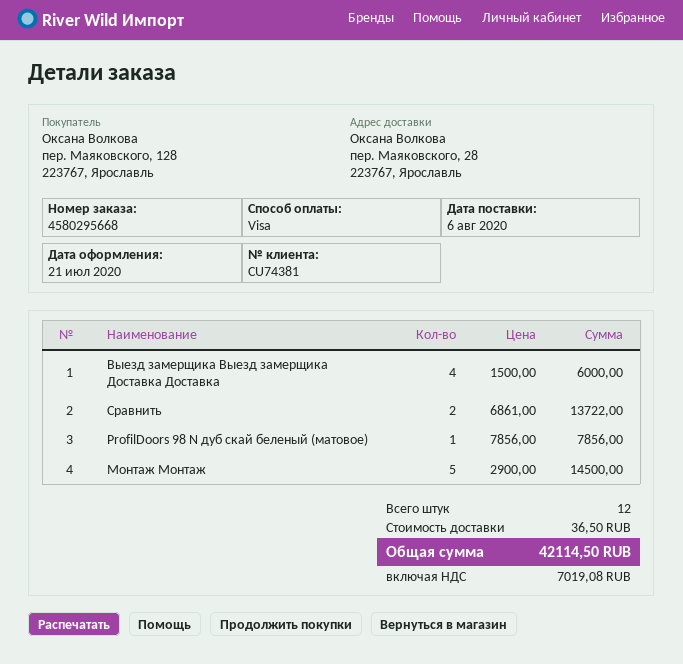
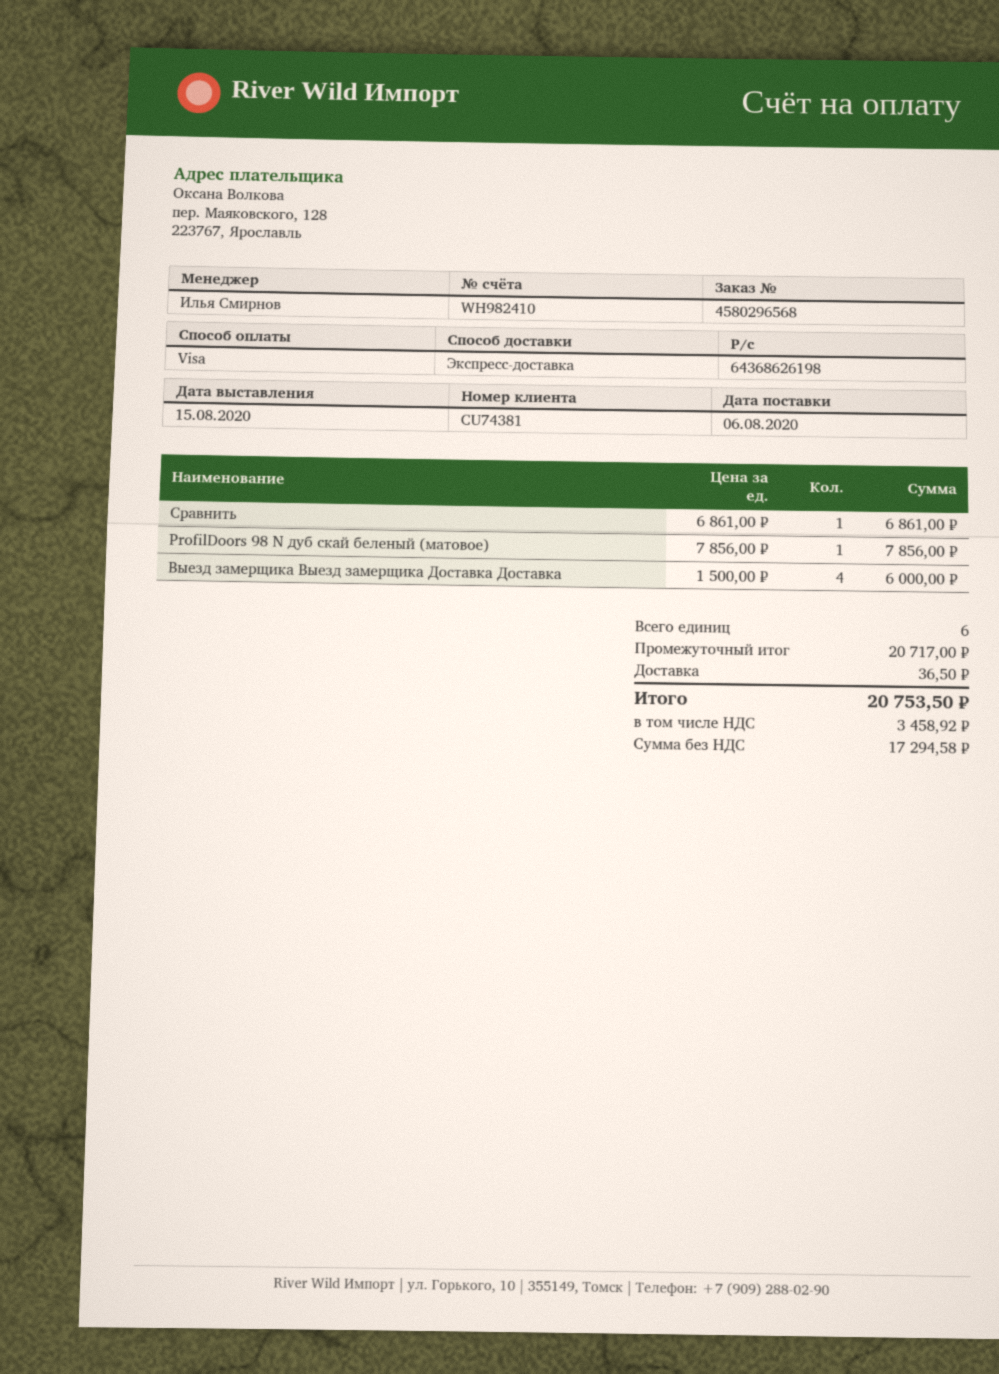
order number: 4580295668 -> 4580296568
Сравнить: 2 x 6861.00 = 13722.00 -> 1 x 6861.00 = 6861.00
Монтаж Монтаж: 5 x 2900.00 = 14500.00 -> none
total quantity: 12 -> 6
tax: 7019.08 -> 3458.92
total: 42114.50 -> 20753.50

